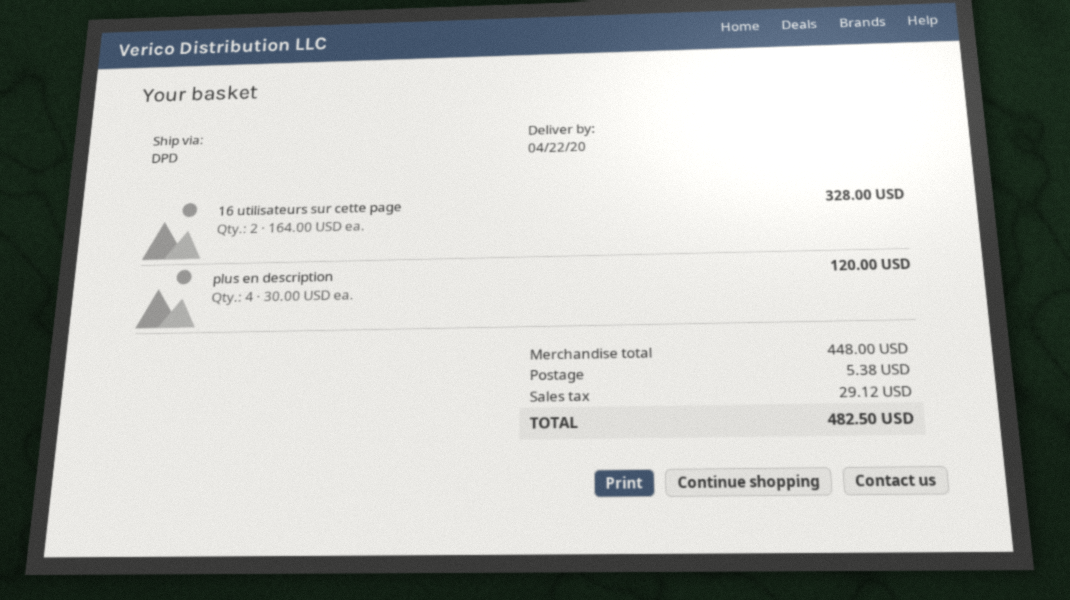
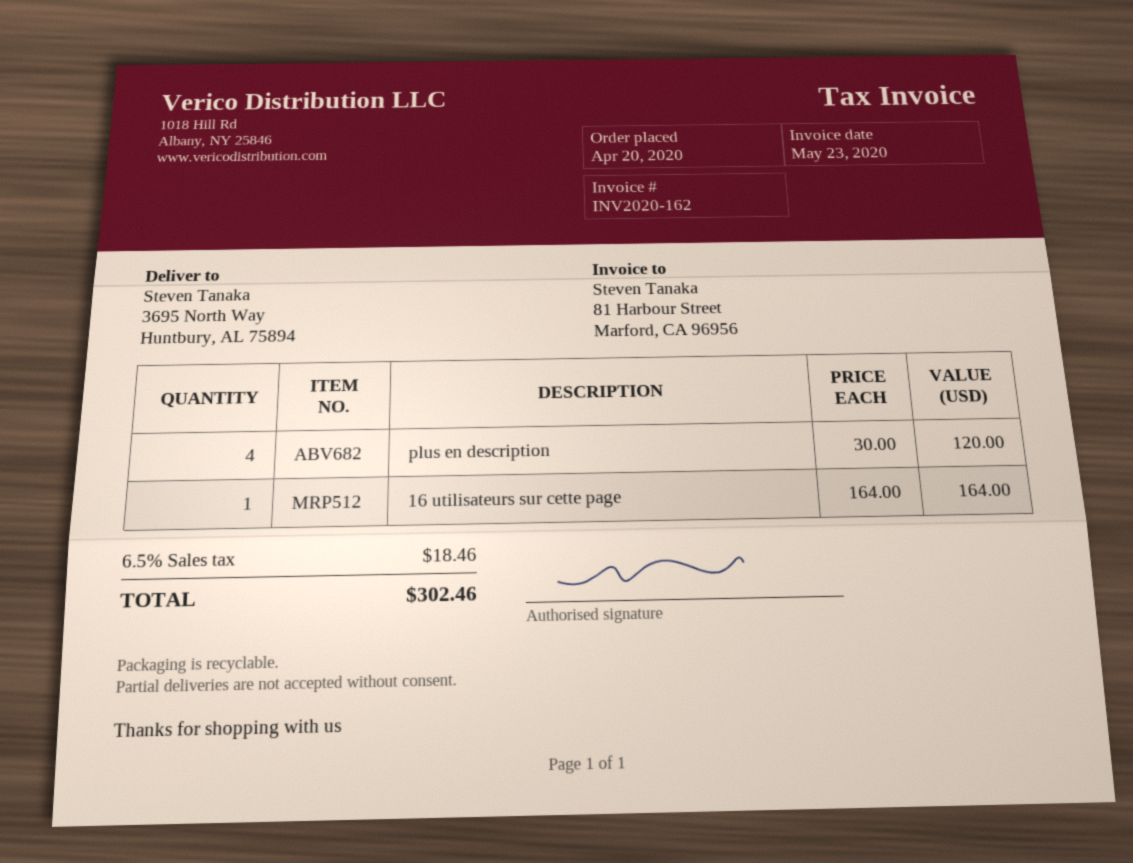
16 utilisateurs sur cette page: 2 x 164.00 = 328.00 -> 1 x 164.00 = 164.00
shipping: 5.38 -> none
tax: 29.12 -> 18.46
total: 482.50 -> 302.46

